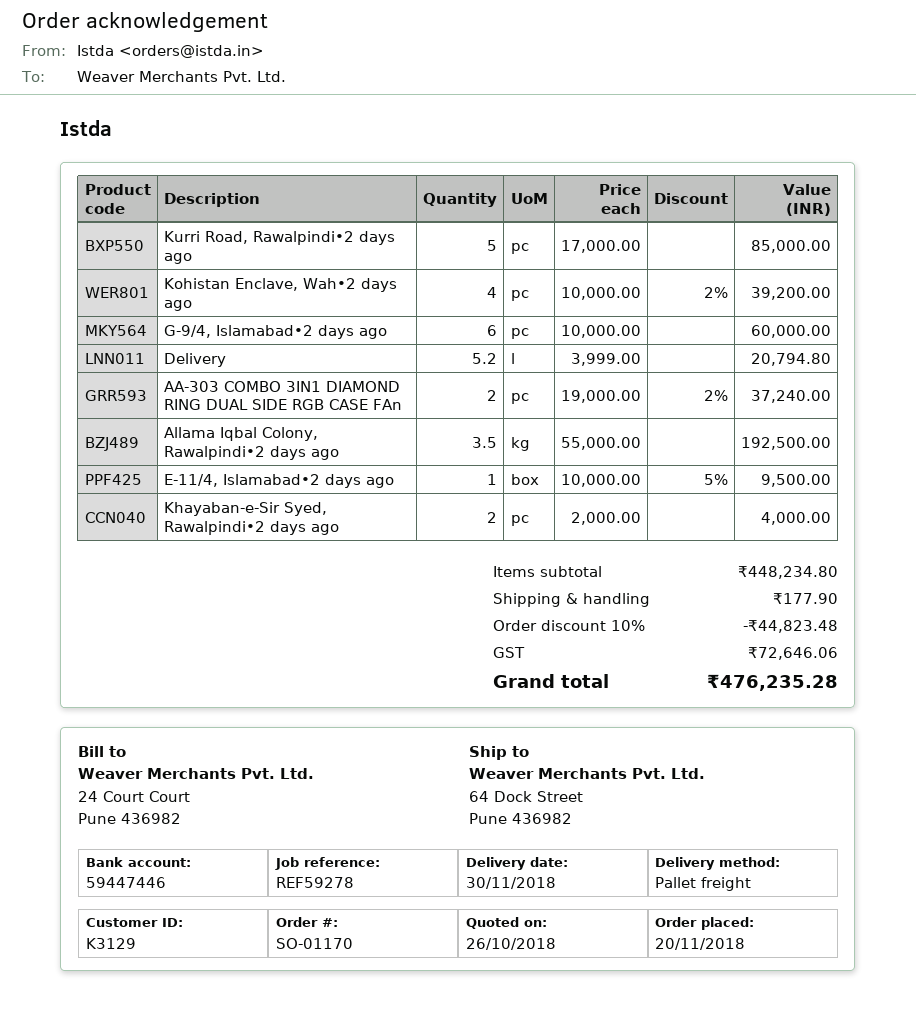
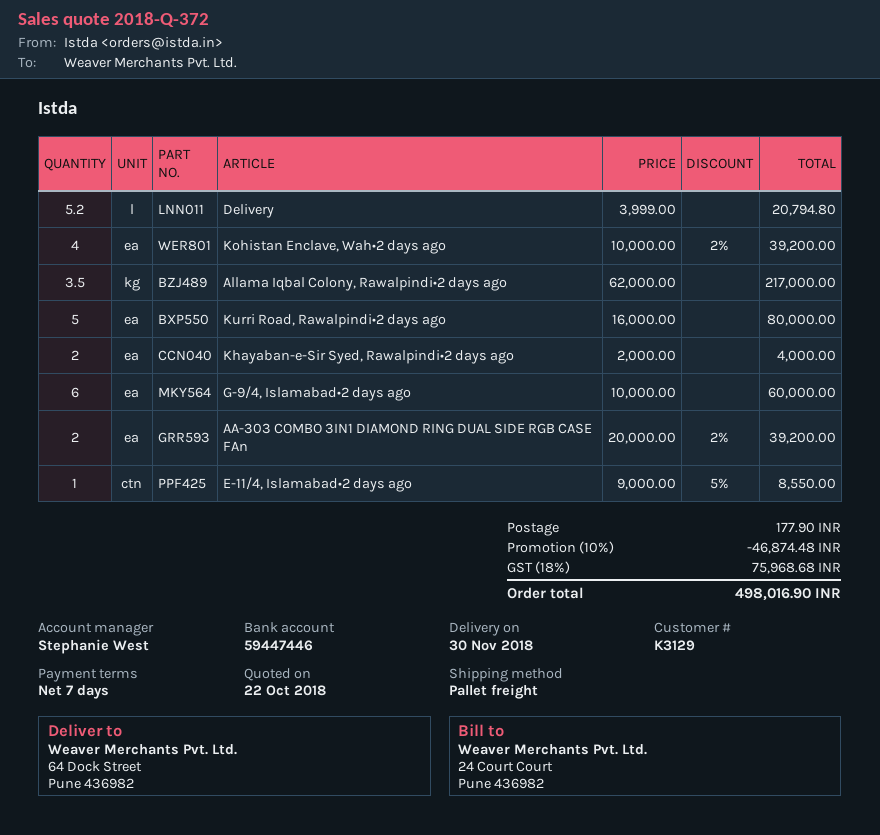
quote date: 2018-10-26 -> 2018-10-22
Kurri Road, Rawalpindi•2 days ago: 5 x 17000.00 = 85000.00 -> 5 x 16000.00 = 80000.00
AA-303 COMBO 3IN1 DIAMOND RING DUAL SIDE RGB CASE FAn: 2 x 19000.00 - 2% = 37240.00 -> 2 x 20000.00 - 2% = 39200.00
Allama Iqbal Colony, Rawalpindi•2 days ago: 3.5 x 55000.00 = 192500.00 -> 3.5 x 62000.00 = 217000.00
E-11/4, Islamabad•2 days ago: 1 x 10000.00 - 5% = 9500.00 -> 1 x 9000.00 - 5% = 8550.00
discount: 10% = 44823.48 -> 10% = 46874.48
tax: 72646.06 -> 75968.68
total: 476235.28 -> 498016.90

